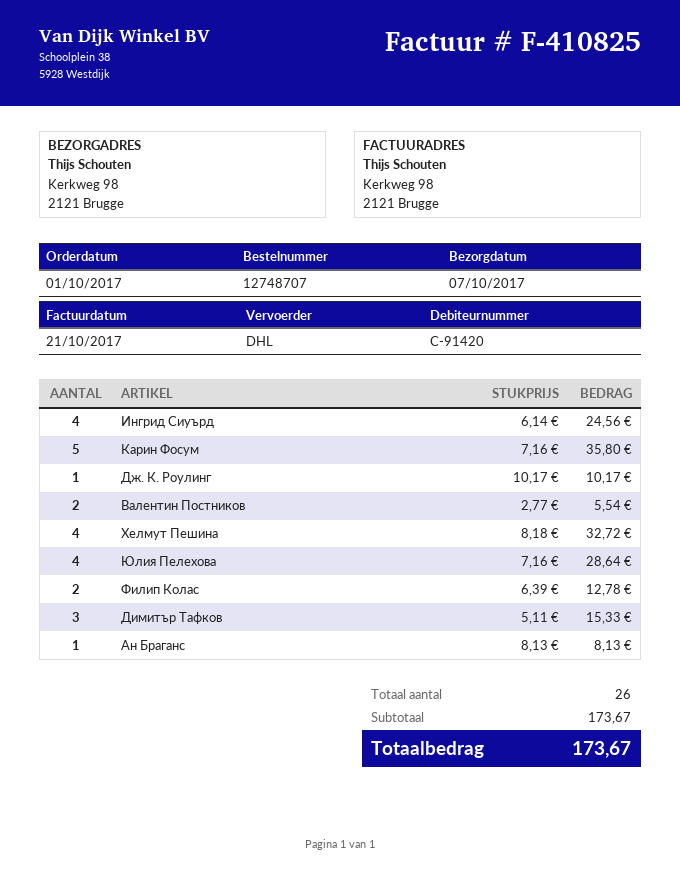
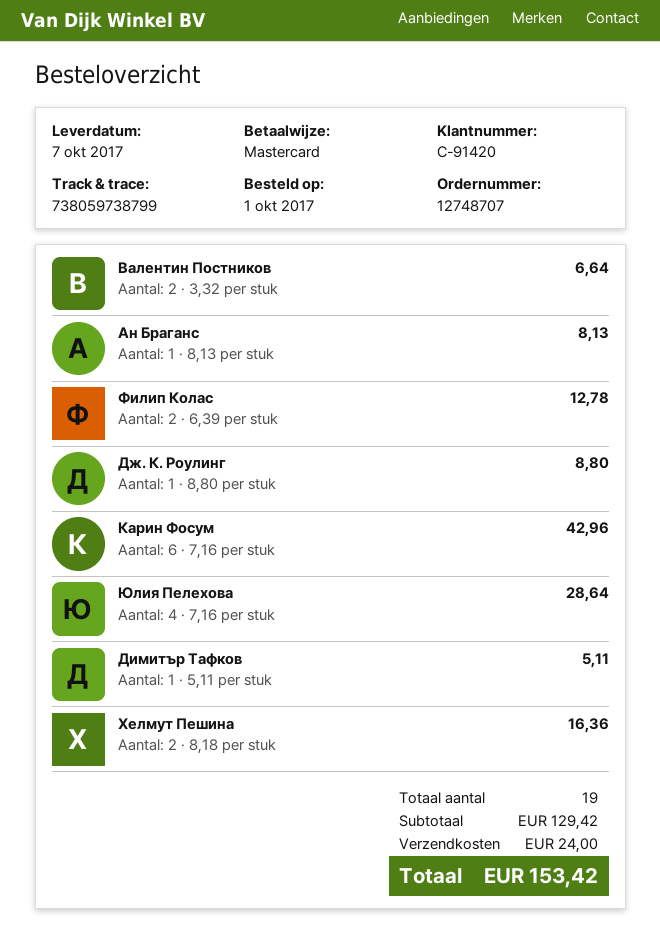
Ингрид Сиуърд: 4 x 6.14 = 24.56 -> none
Карин Фосум: 5 x 7.16 = 35.80 -> 6 x 7.16 = 42.96
Дж. К. Роулинг: 1 x 10.17 = 10.17 -> 1 x 8.80 = 8.80
Валентин Постников: 2 x 2.77 = 5.54 -> 2 x 3.32 = 6.64
Хелмут Пешина: 4 x 8.18 = 32.72 -> 2 x 8.18 = 16.36
Димитър Тафков: 3 x 5.11 = 15.33 -> 1 x 5.11 = 5.11
total quantity: 26 -> 19
subtotal: 173.67 -> 129.42
shipping: none -> 24.00
total: 173.67 -> 153.42

